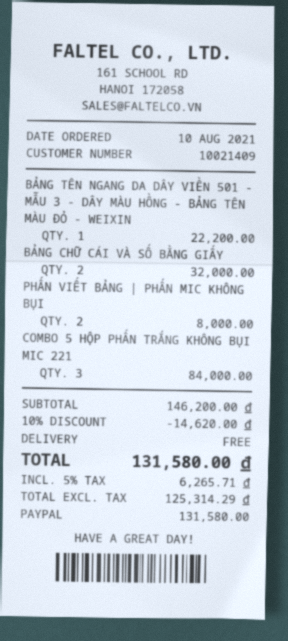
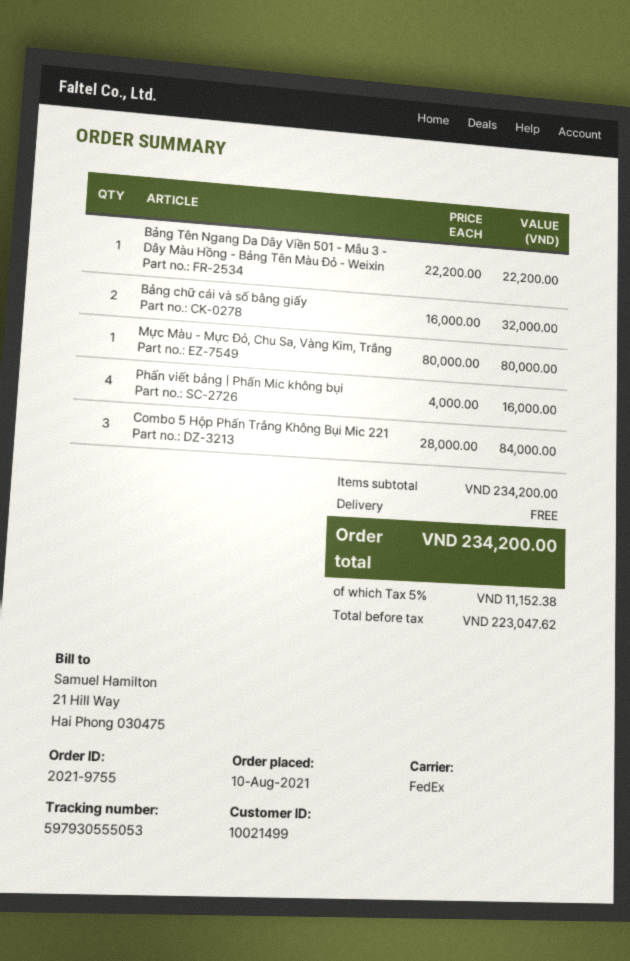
customer number: 10021409 -> 10021499
PHẤN VIẾT BẢNG | PHẤN MIC KHÔNG BỤI: 2 for 8000.00 -> 4 for 16000.00
Mực Màu - Mực Đỏ, Chu Sa, Vàng Kim, Trắng: none -> 1 for 80000.00
subtotal: 146200.00 -> 234200.00
discount: 10% = 14620.00 -> none
net: 125314.29 -> 223047.62
tax: 5% = 6265.71 -> 5% = 11152.38
total: 131580.00 -> 234200.00

